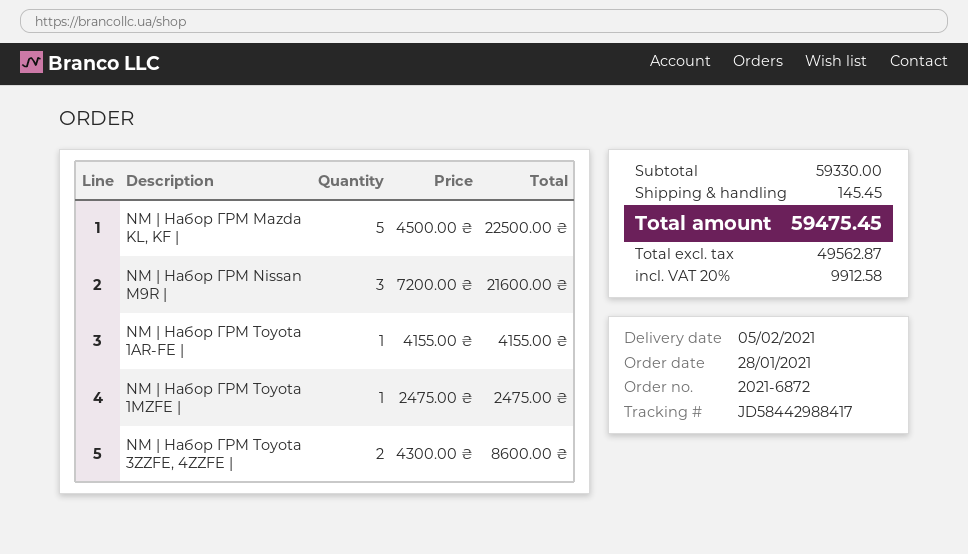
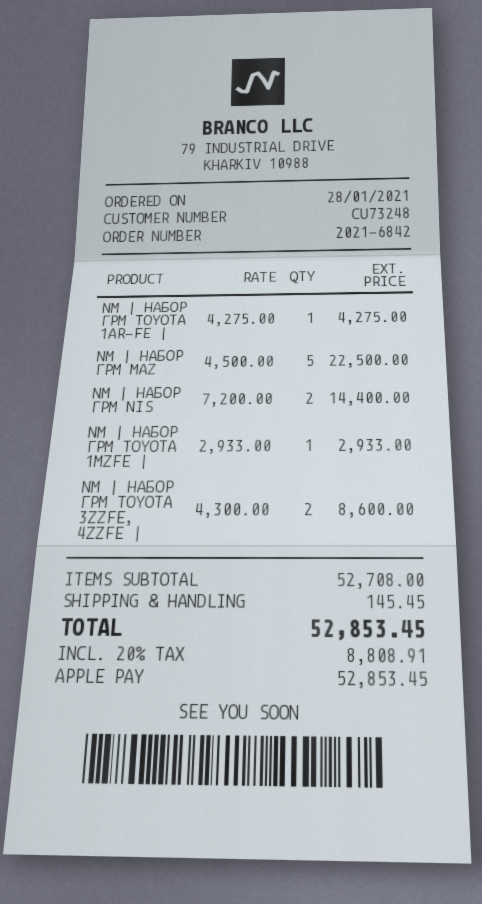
order number: 2021-6872 -> 2021-6842
NM | Набор ГРМ Nissan M9R |: 3 x 7200.00 = 21600.00 -> 2 x 7200.00 = 14400.00
NM | Набор ГРМ Toyota 1AR-FE |: 1 x 4155.00 = 4155.00 -> 1 x 4275.00 = 4275.00
NM | Набор ГРМ Toyota 1MZFE |: 1 x 2475.00 = 2475.00 -> 1 x 2933.00 = 2933.00
subtotal: 59330.00 -> 52708.00
tax: 20% = 9912.58 -> 20% = 8808.91
total: 59475.45 -> 52853.45

